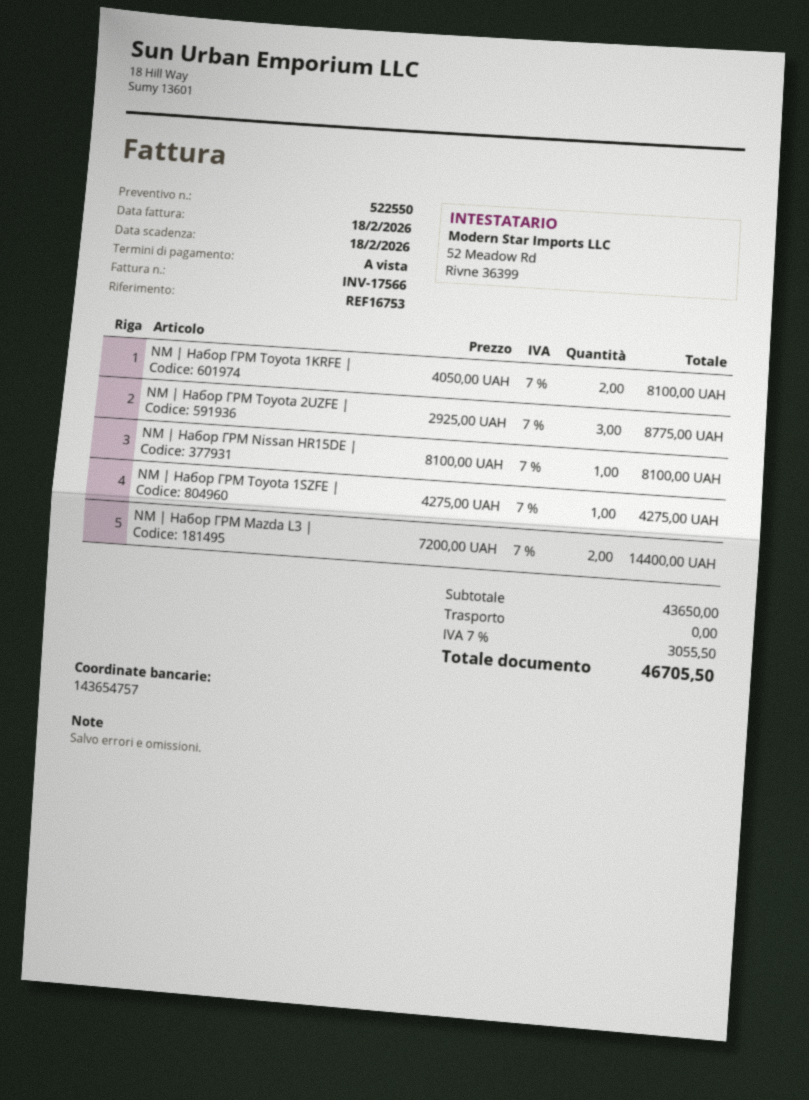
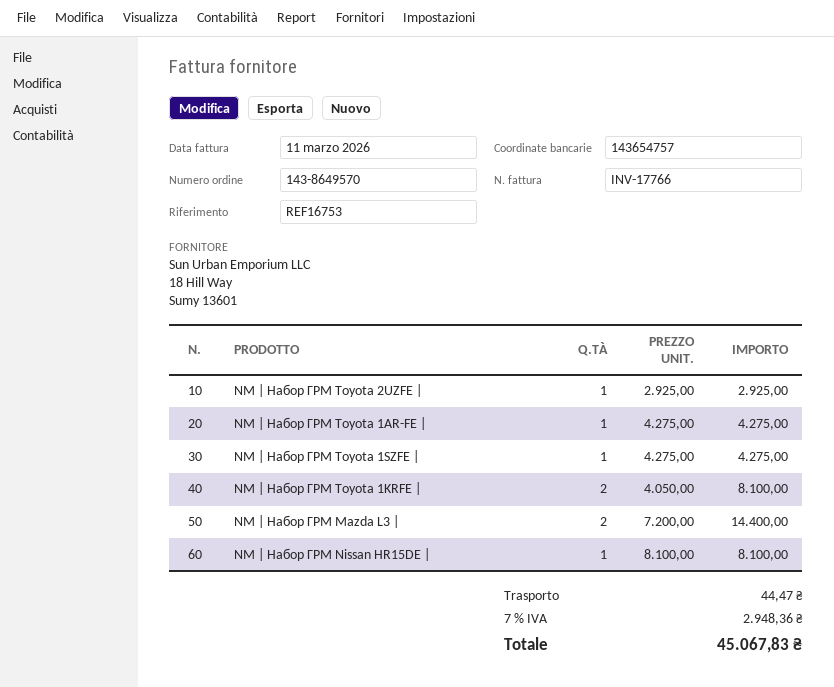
invoice number: INV-17566 -> INV-17766
invoice date: 2026-02-18 -> 2026-03-11
NM | Набор ГРМ Toyota 2UZFE |: 3 x 2925.00 = 8775.00 -> 1 x 2925.00 = 2925.00
NM | Набор ГРМ Toyota 1AR-FE |: none -> 1 x 4275.00 = 4275.00
shipping: 0.00 -> 44.47
tax: 7% = 3055.50 -> 7% = 2948.36
total: 46705.50 -> 45067.83

